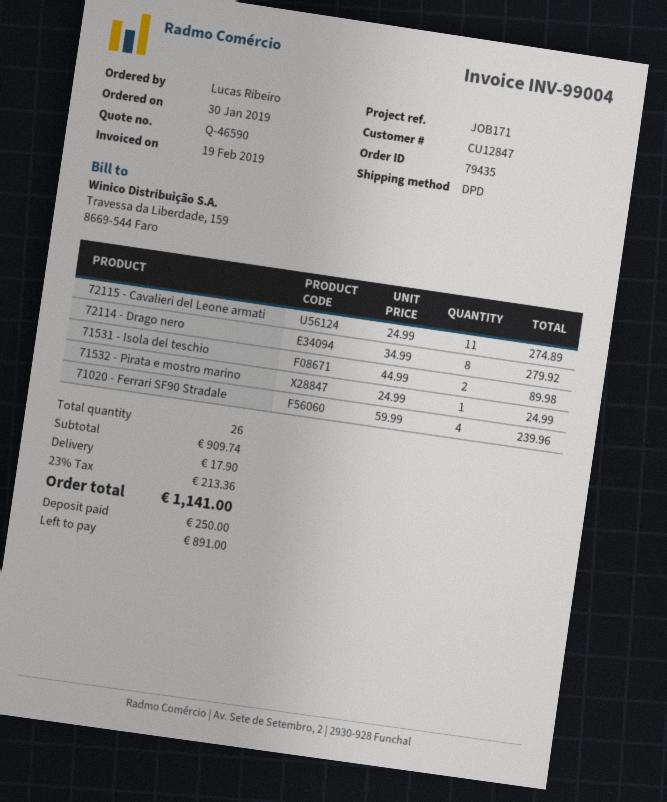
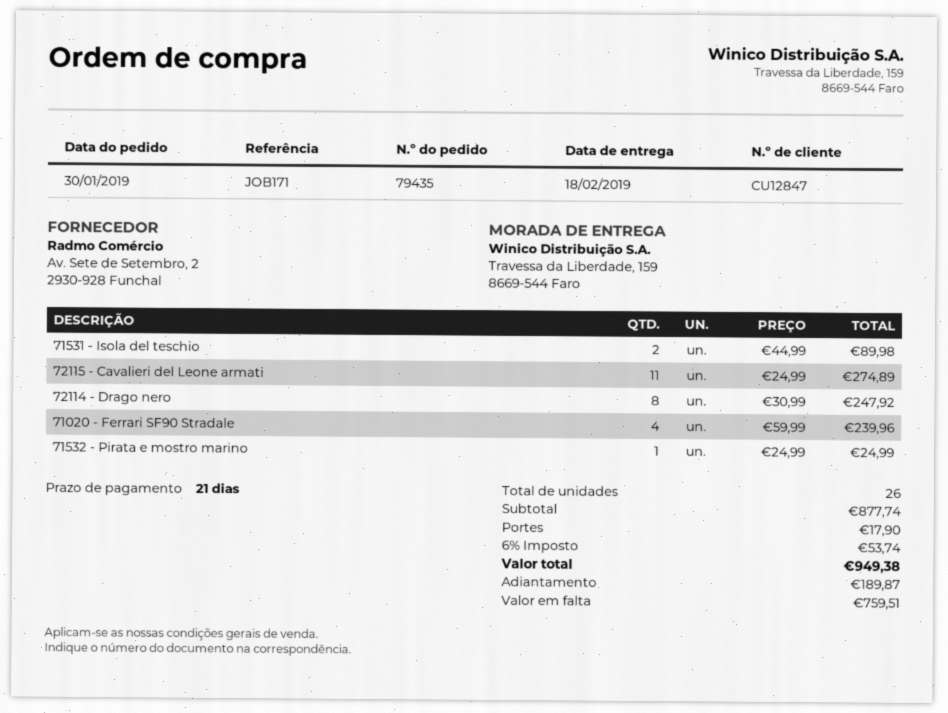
72114 - Drago nero: 8 x 34.99 = 279.92 -> 8 x 30.99 = 247.92
subtotal: 909.74 -> 877.74
tax: 23% = 213.36 -> 6% = 53.74
total: 1141.00 -> 949.38
deposit: 250.00 -> 189.87
balance: 891.00 -> 759.51

